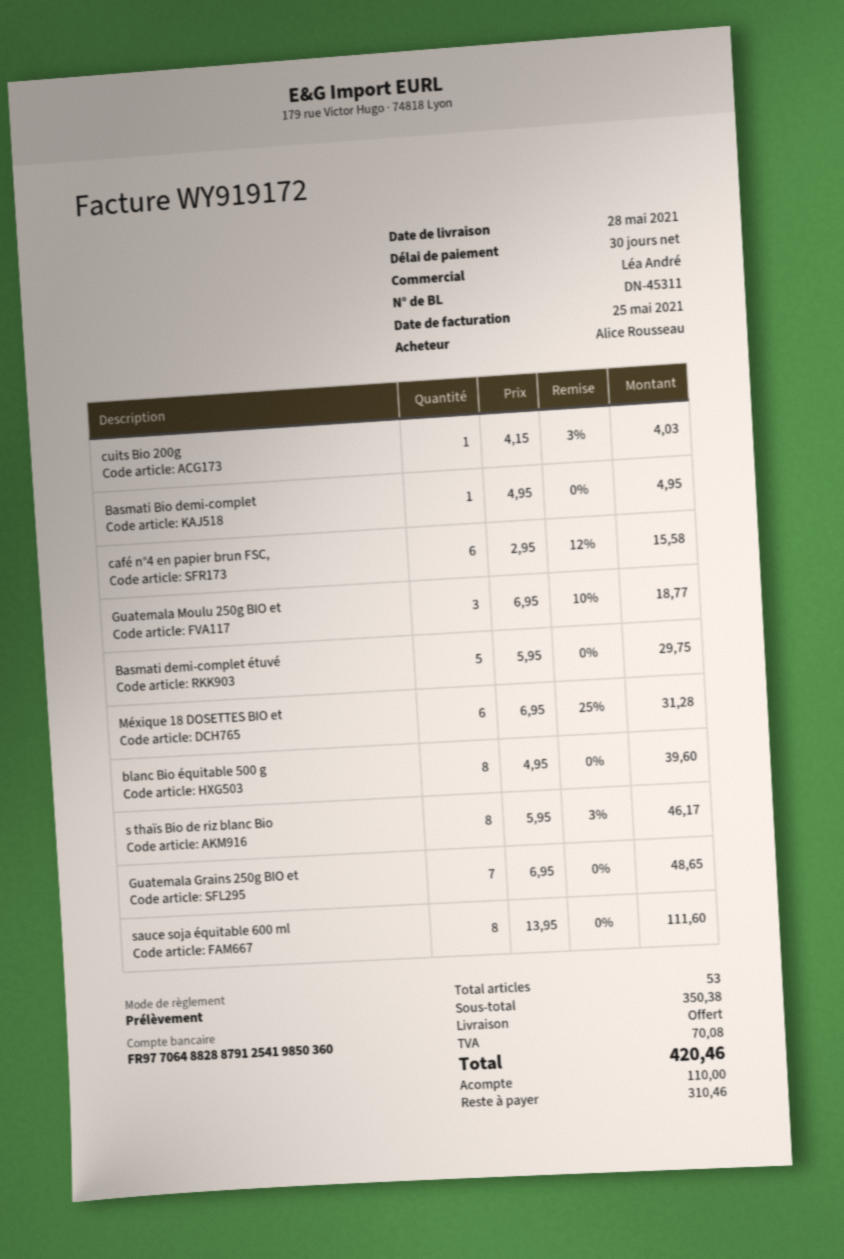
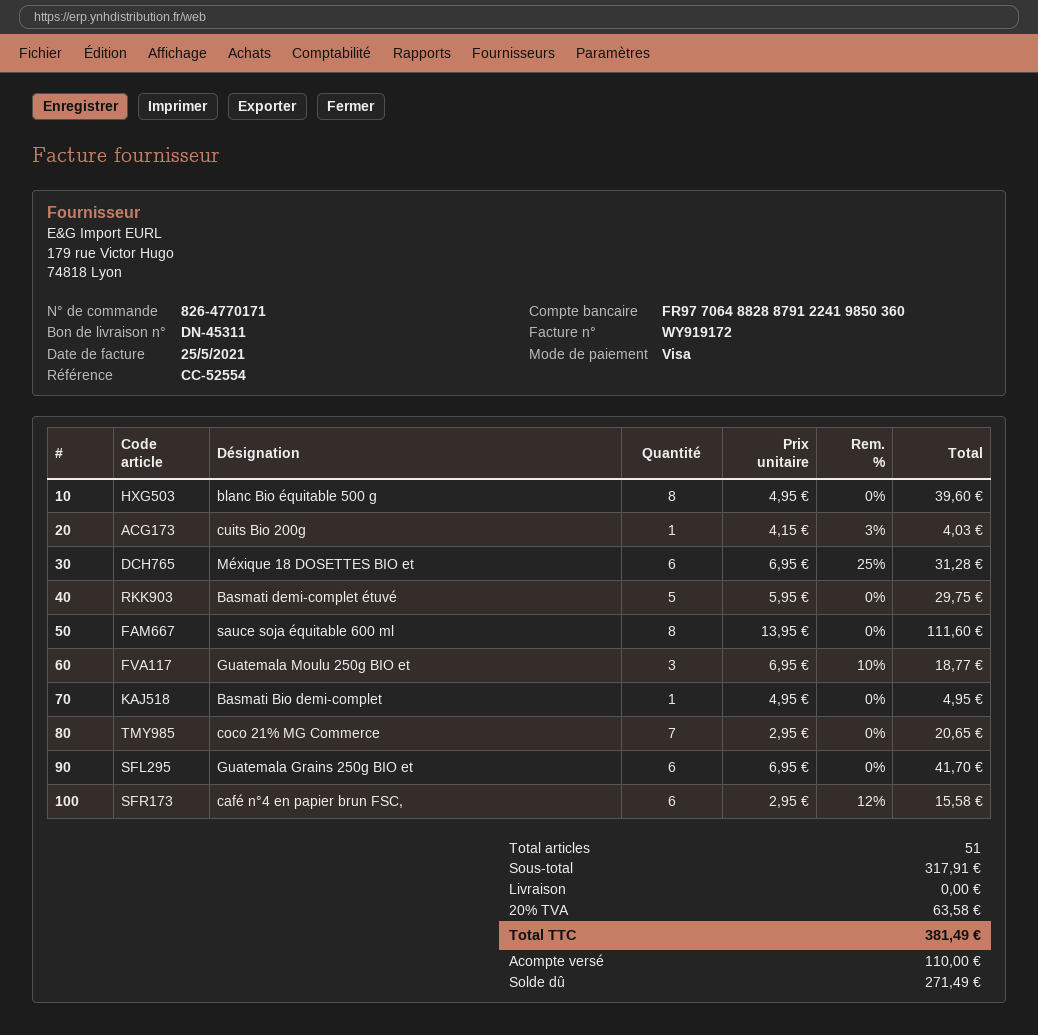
payment method: direct debit -> Visa
bank account: FR9770648828879125419850360 -> FR9770648828879122419850360
s thaïs Bio de riz blanc Bio: 8 x 5.95 - 3% = 46.17 -> none
Guatemala Grains 250g BIO et: 7 x 6.95 = 48.65 -> 6 x 6.95 = 41.70
coco 21% MG Commerce: none -> 7 x 2.95 = 20.65
total quantity: 53 -> 51
subtotal: 350.38 -> 317.91
tax: 70.08 -> 63.58
total: 420.46 -> 381.49
balance: 310.46 -> 271.49

